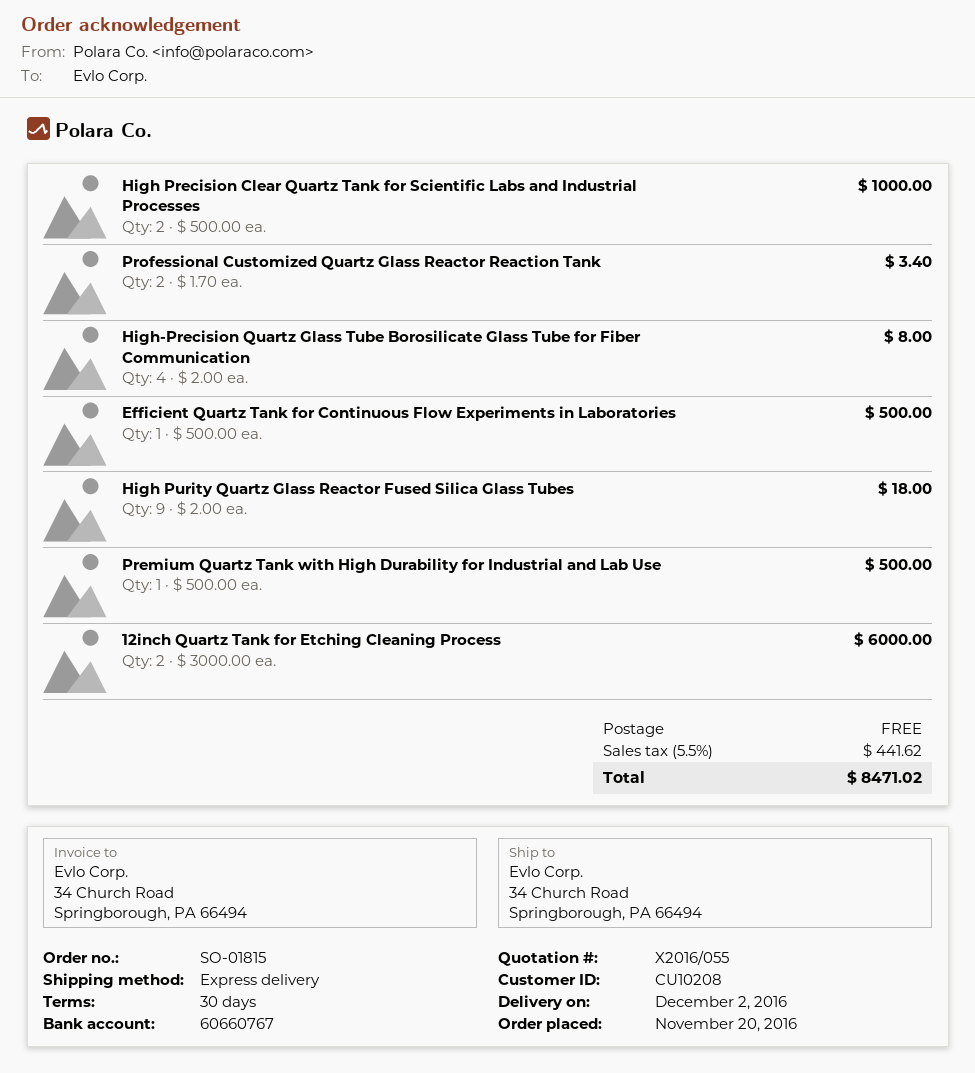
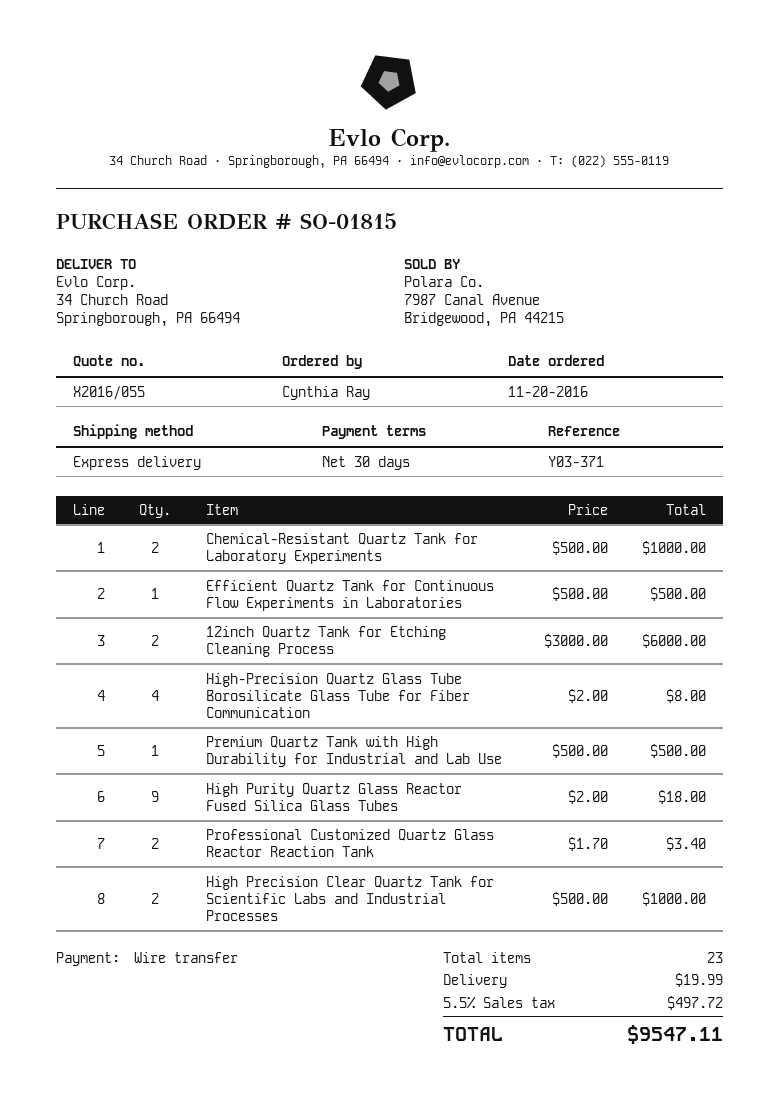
Chemical-Resistant Quartz Tank for Laboratory Experiments: none -> 2 x 500.00 = 1000.00
shipping: 0.00 -> 19.99
tax: 5.5% = 441.62 -> 5.5% = 497.72
total: 8471.02 -> 9547.11

